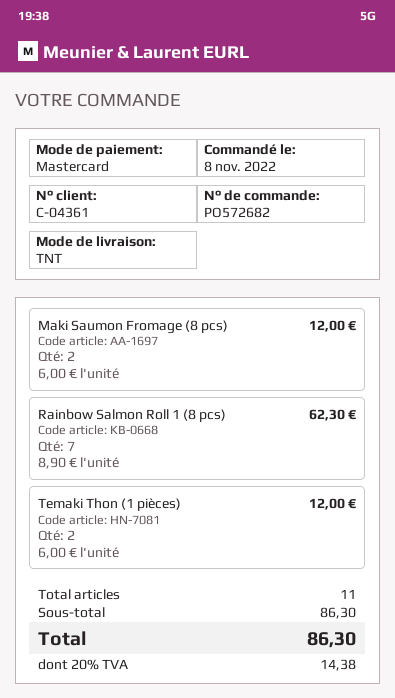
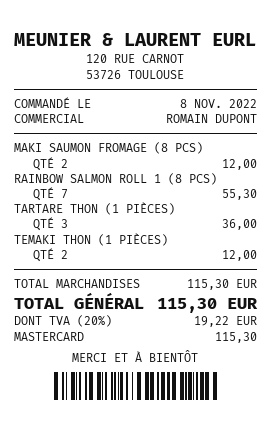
Rainbow Salmon Roll 1 (8 pcs): 7 for 62.30 -> 7 for 55.30
TARTARE THON (1 PIÈCES): none -> 3 for 36.00
subtotal: 86.30 -> 115.30
tax: 20% = 14.38 -> 20% = 19.22
total: 86.30 -> 115.30

